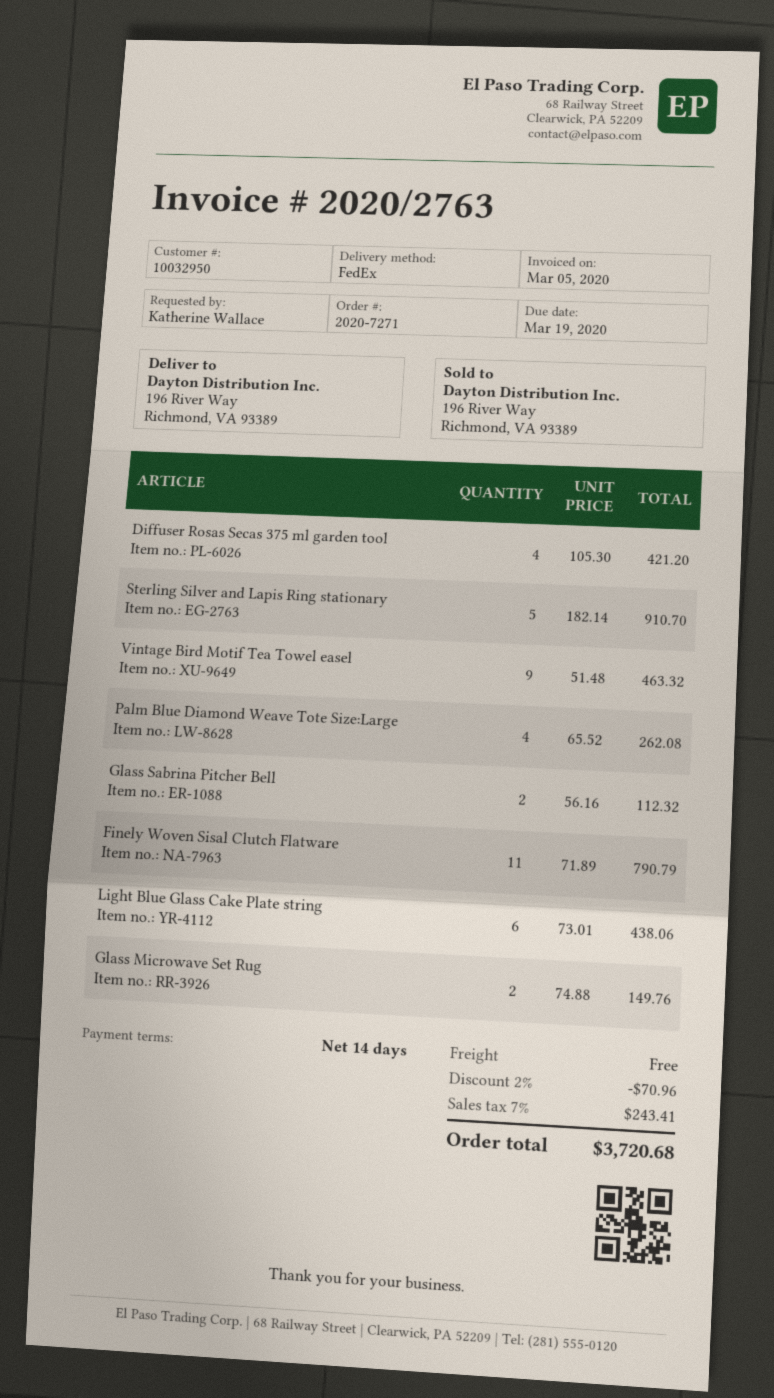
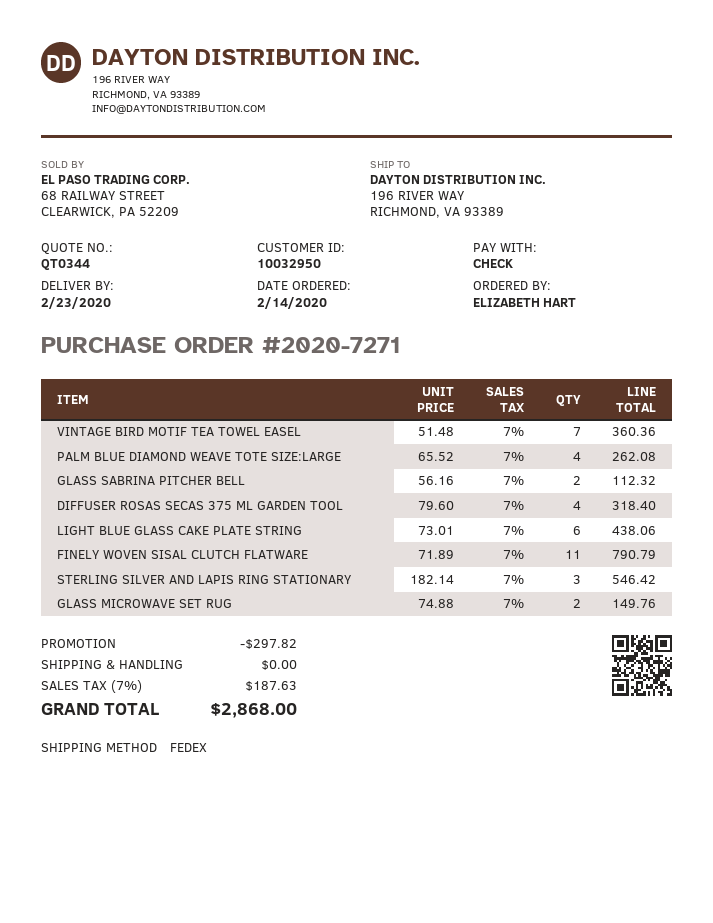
ordered by: Katherine Wallace -> ELIZABETH HART
Diffuser Rosas Secas 375 ml garden tool: 4 x 105.30 = 421.20 -> 4 x 79.60 = 318.40
Sterling Silver and Lapis Ring stationary: 5 x 182.14 = 910.70 -> 3 x 182.14 = 546.42
Vintage Bird Motif Tea Towel easel: 9 x 51.48 = 463.32 -> 7 x 51.48 = 360.36
discount: 70.96 -> 297.82
tax: 7% = 243.41 -> 7% = 187.63
total: 3720.68 -> 2868.00

